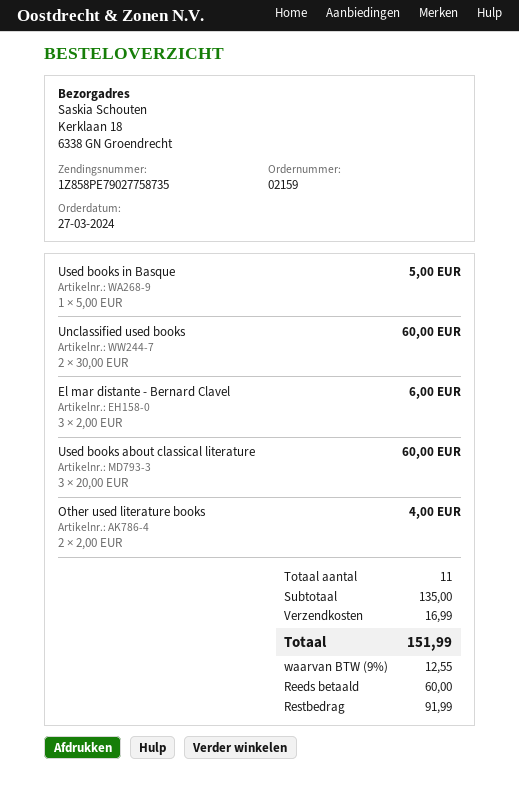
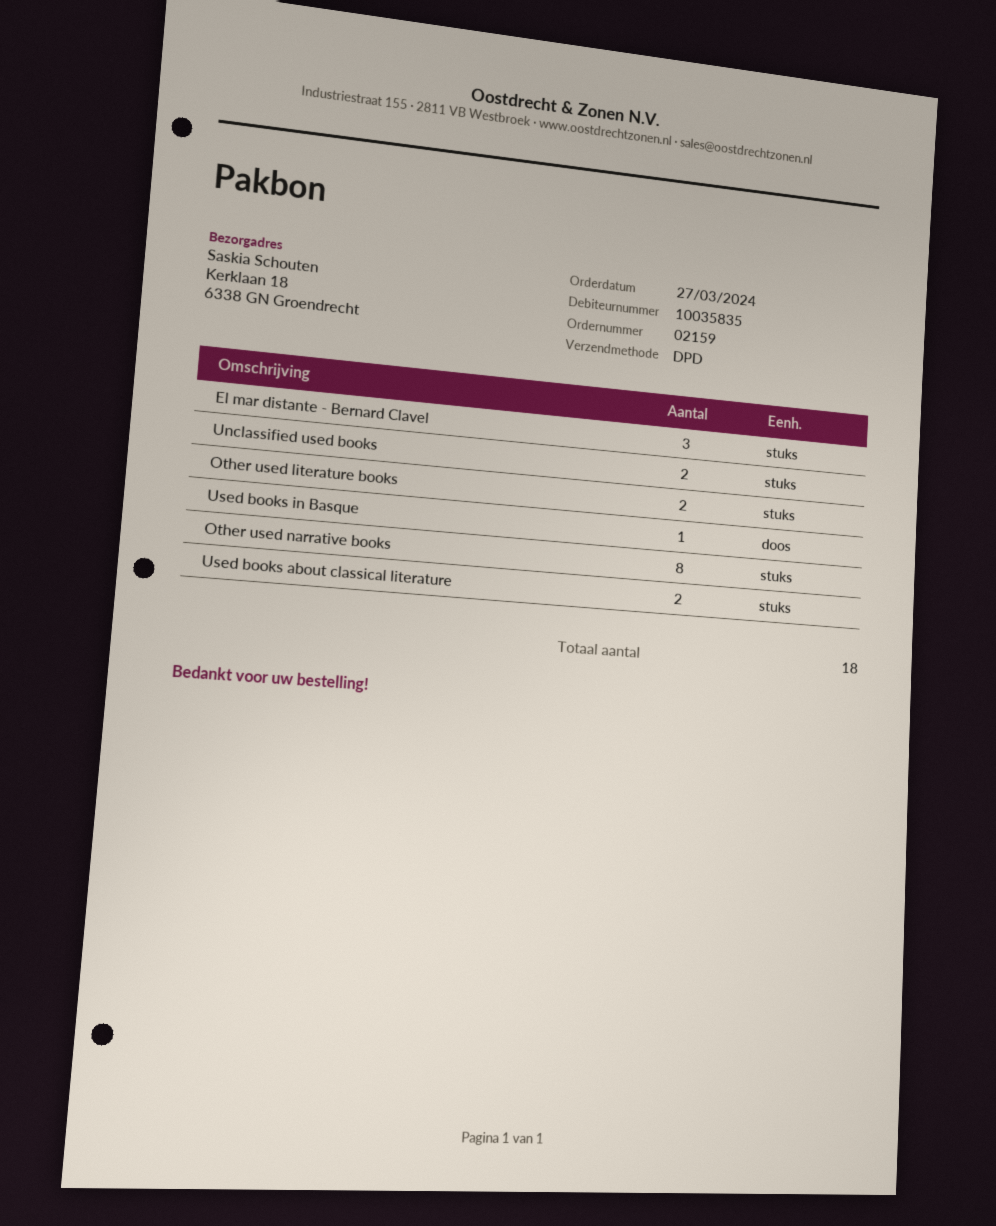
Used books about classical literature: 3 -> 2
Other used narrative books: none -> 8
total quantity: 11 -> 18

